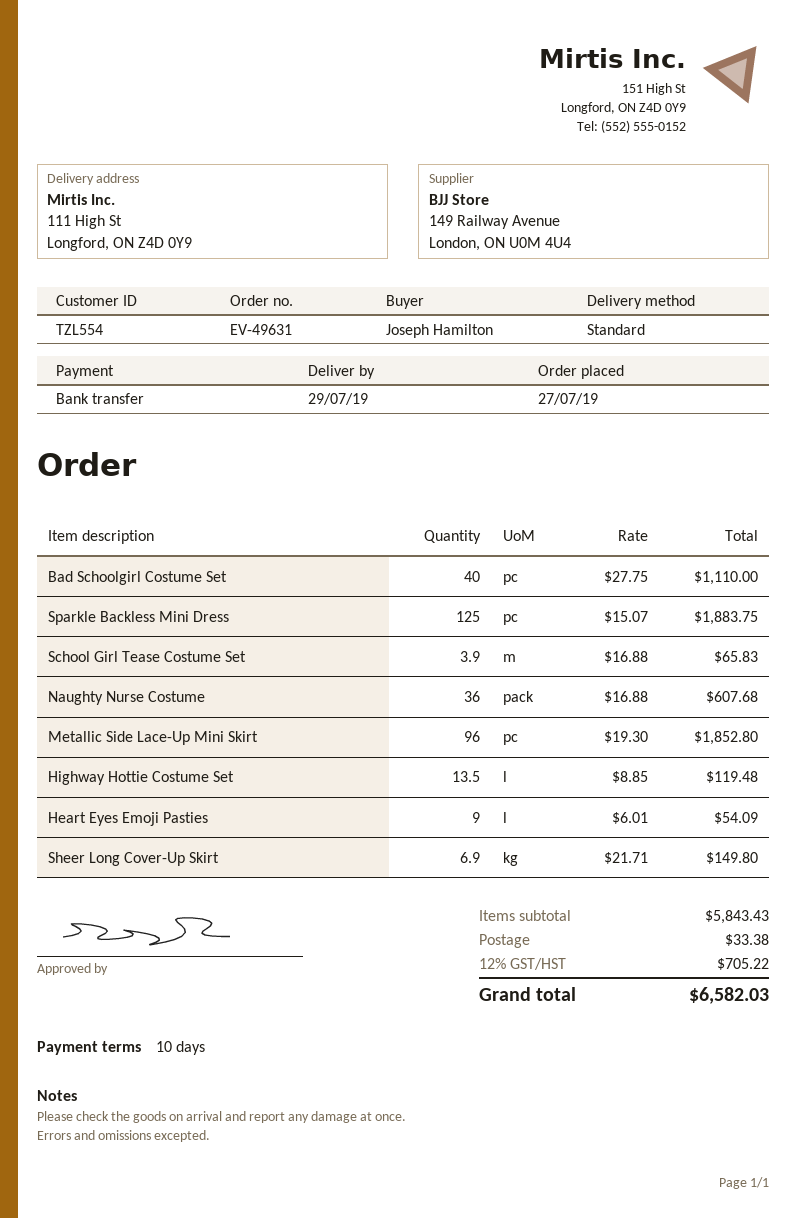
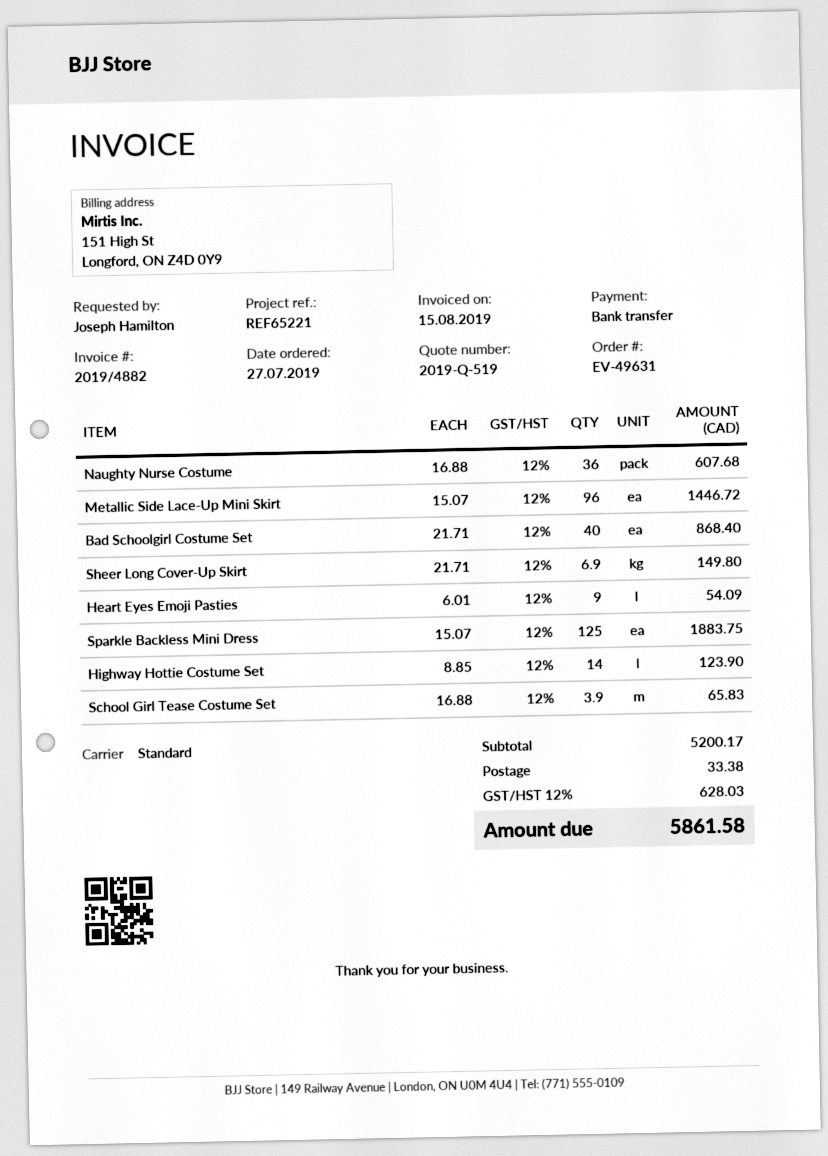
Bad Schoolgirl Costume Set: 40 x 27.75 = 1110.00 -> 40 x 21.71 = 868.40
Metallic Side Lace-Up Mini Skirt: 96 x 19.30 = 1852.80 -> 96 x 15.07 = 1446.72
Highway Hottie Costume Set: 13.5 x 8.85 = 119.48 -> 14 x 8.85 = 123.90
subtotal: 5843.43 -> 5200.17
tax: 12% = 705.22 -> 12% = 628.03
total: 6582.03 -> 5861.58

